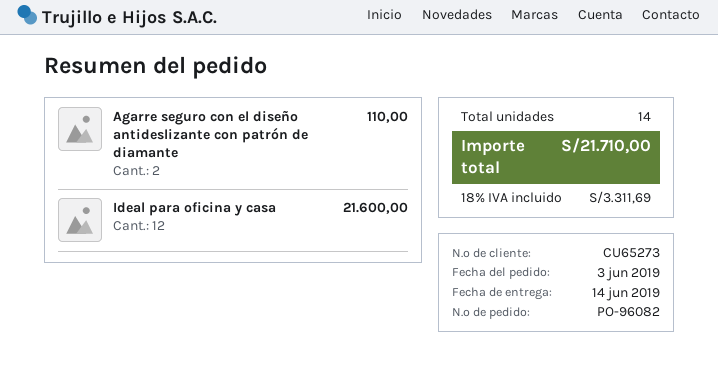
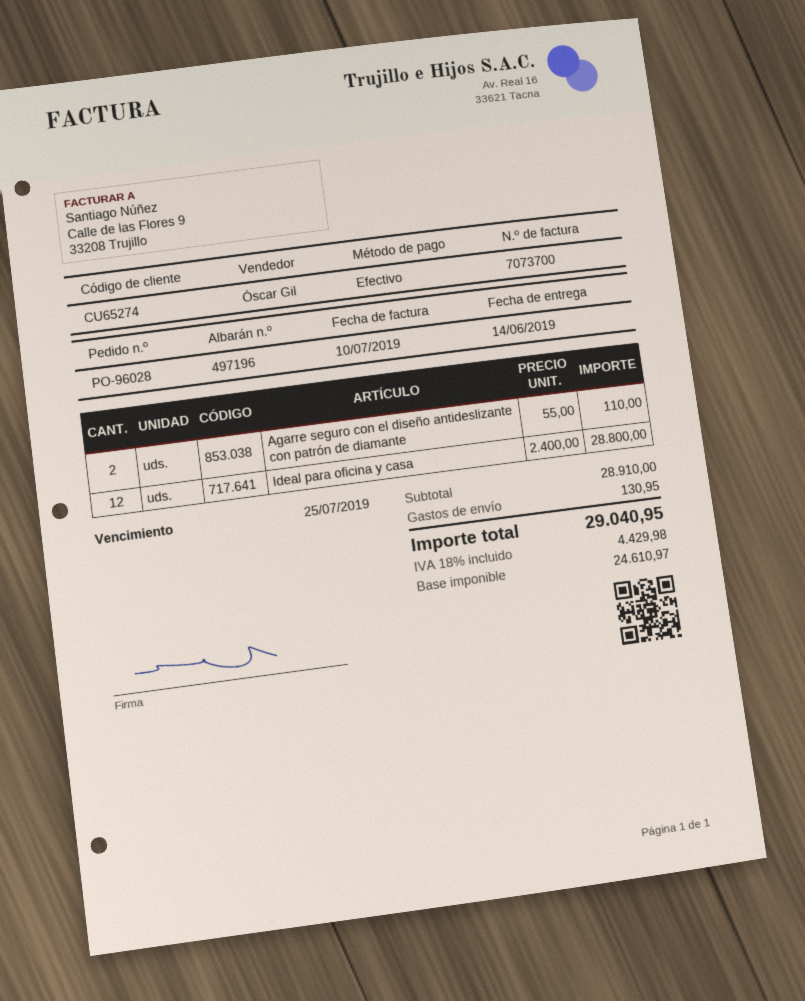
order number: PO-96082 -> PO-96028
customer number: CU65273 -> CU65274
Ideal para oficina y casa: 12 for 21600.00 -> 12 for 28800.00
shipping: none -> 130.95
tax: 18% = 3311.69 -> 18% = 4429.98
total: 21710.00 -> 29040.95

